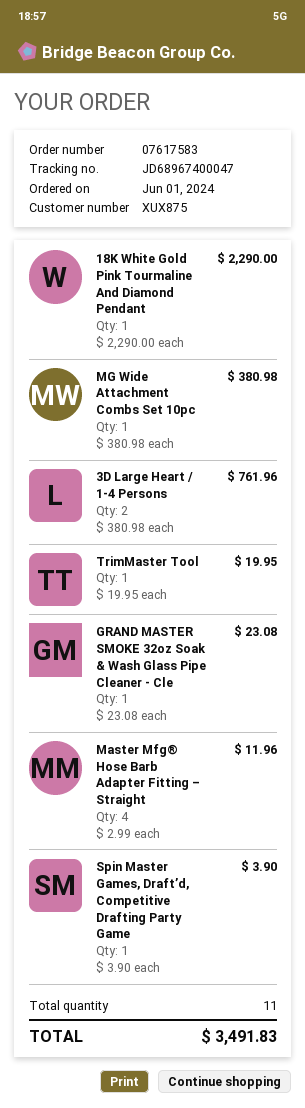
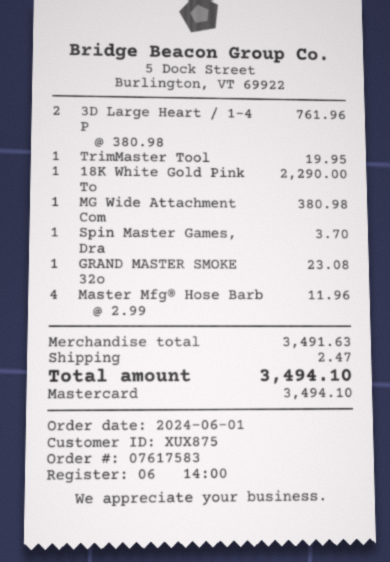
Spin Master Games, Draft’d, Competitive Drafting Party Game: 1 x 3.90 = 3.90 -> 1 x 3.70 = 3.70
shipping: none -> 2.47
total: 3491.83 -> 3494.10

